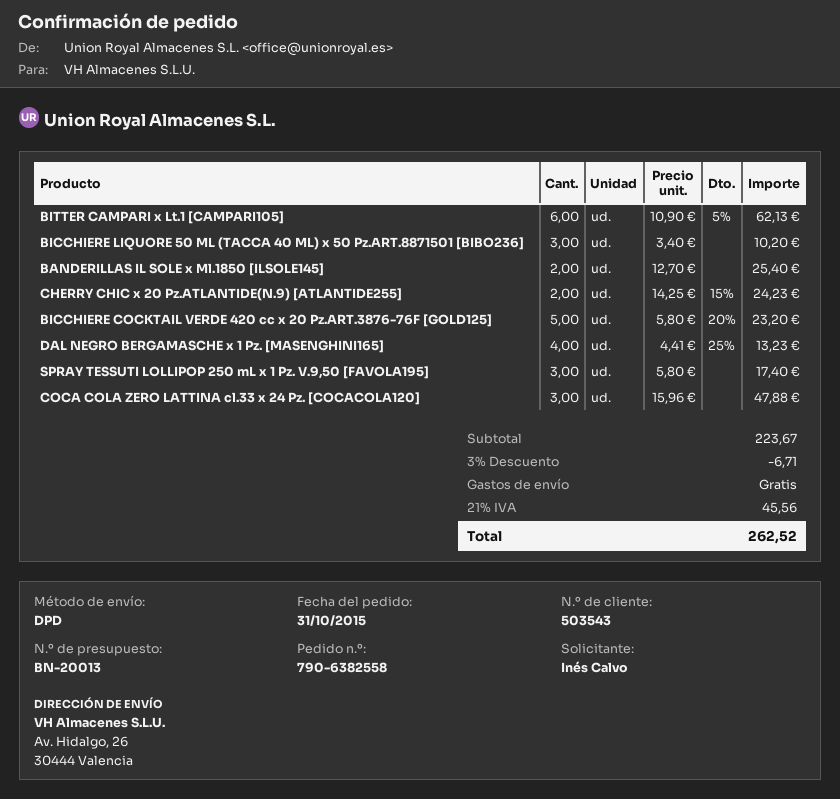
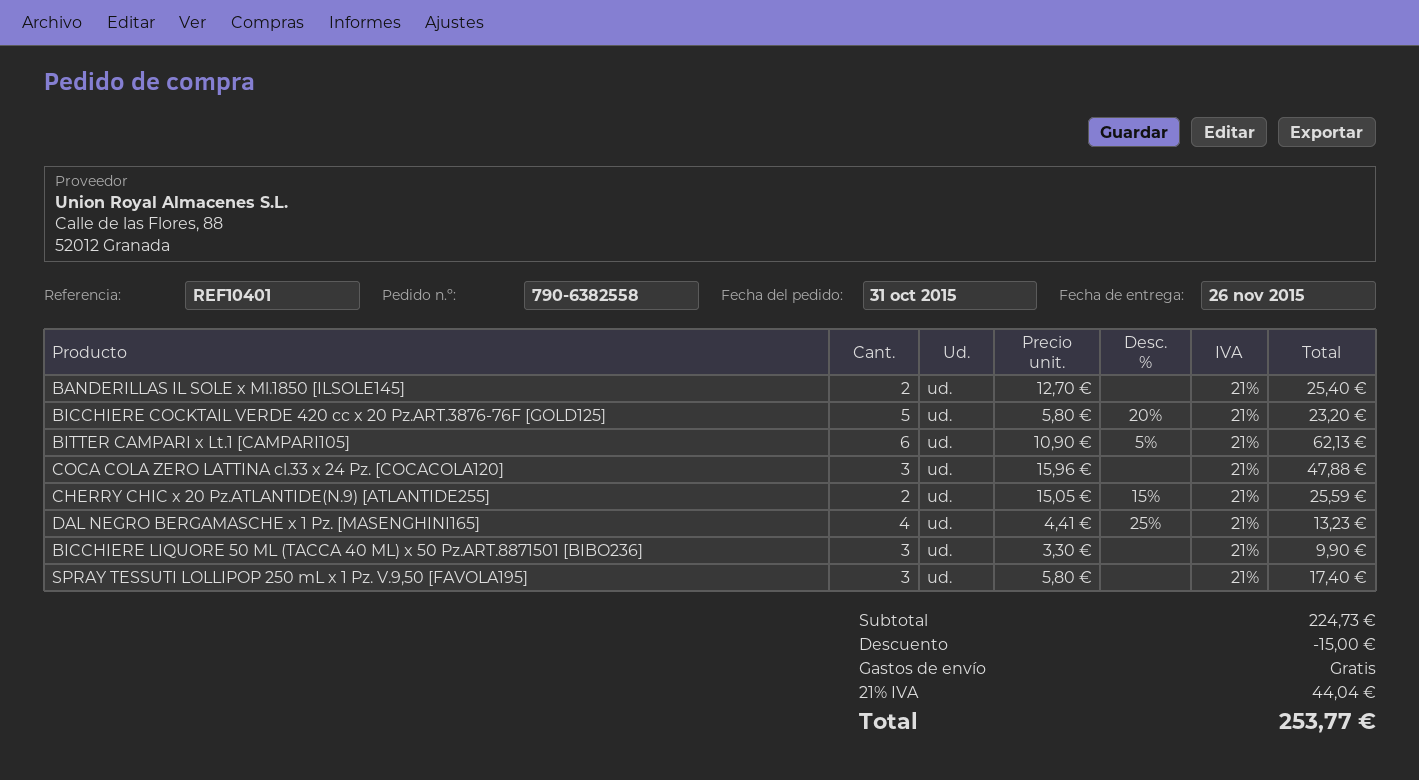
BICCHIERE LIQUORE 50 ML (TACCA 40 ML) x 50 Pz.ART.8871501 [BIBO236]: 3 x 3.40 = 10.20 -> 3 x 3.30 = 9.90
CHERRY CHIC x 20 Pz.ATLANTIDE(N.9) [ATLANTIDE255]: 2 x 14.25 - 15% = 24.23 -> 2 x 15.05 - 15% = 25.59
subtotal: 223.67 -> 224.73
discount: 6.71 -> 15.00
tax: 21% = 45.56 -> 21% = 44.04
total: 262.52 -> 253.77

